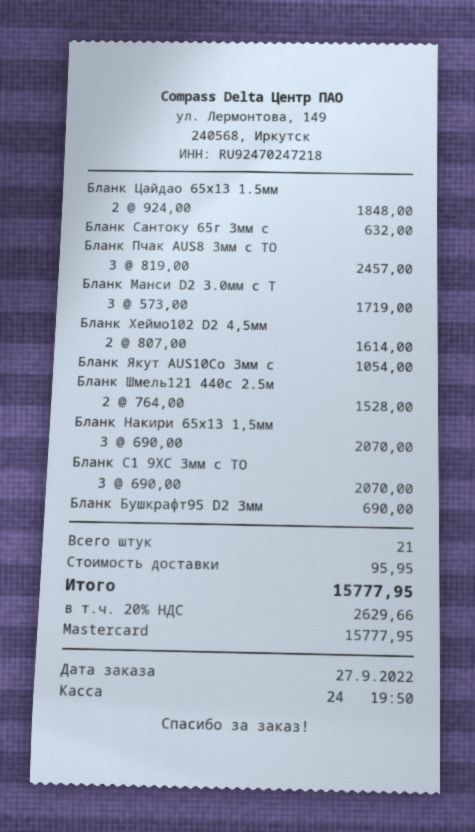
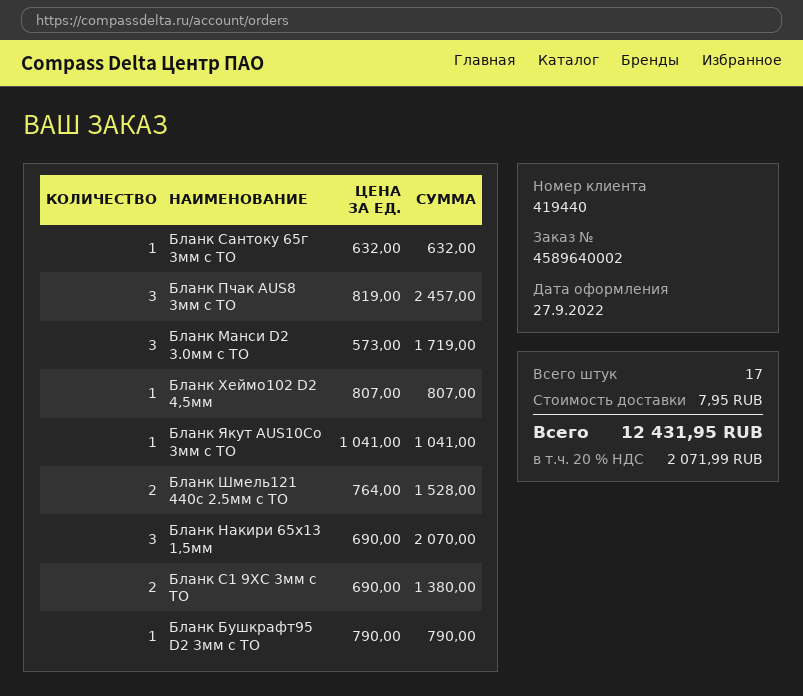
Бланк Цайдао 65х13 1.5мм: 2 x 924.00 = 1848.00 -> none
Бланк Хеймо102 D2 4,5мм: 2 x 807.00 = 1614.00 -> 1 x 807.00 = 807.00
Бланк Якут AUS10Co 3мм с: 1 x 1054.00 = 1054.00 -> 1 x 1041.00 = 1041.00
Бланк С1 9ХС 3мм с ТО: 3 x 690.00 = 2070.00 -> 2 x 690.00 = 1380.00
Бланк Бушкрафт95 D2 3мм: 1 x 690.00 = 690.00 -> 1 x 790.00 = 790.00
total quantity: 21 -> 17
shipping: 95.95 -> 7.95
tax: 20% = 2629.66 -> 20% = 2071.99
total: 15777.95 -> 12431.95

